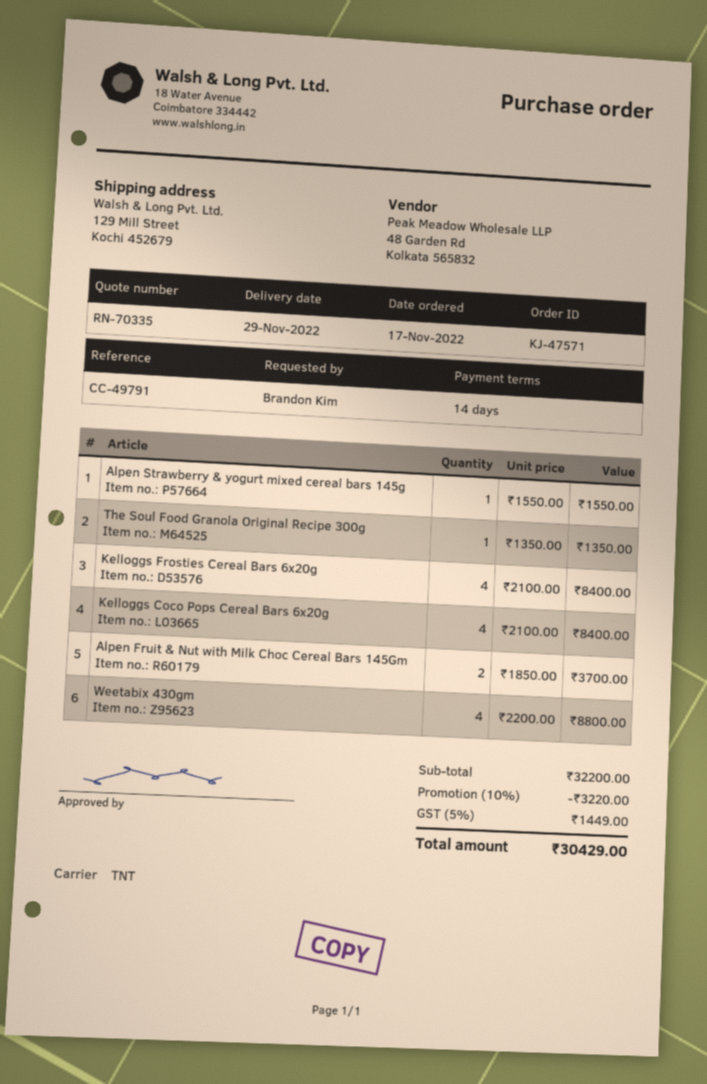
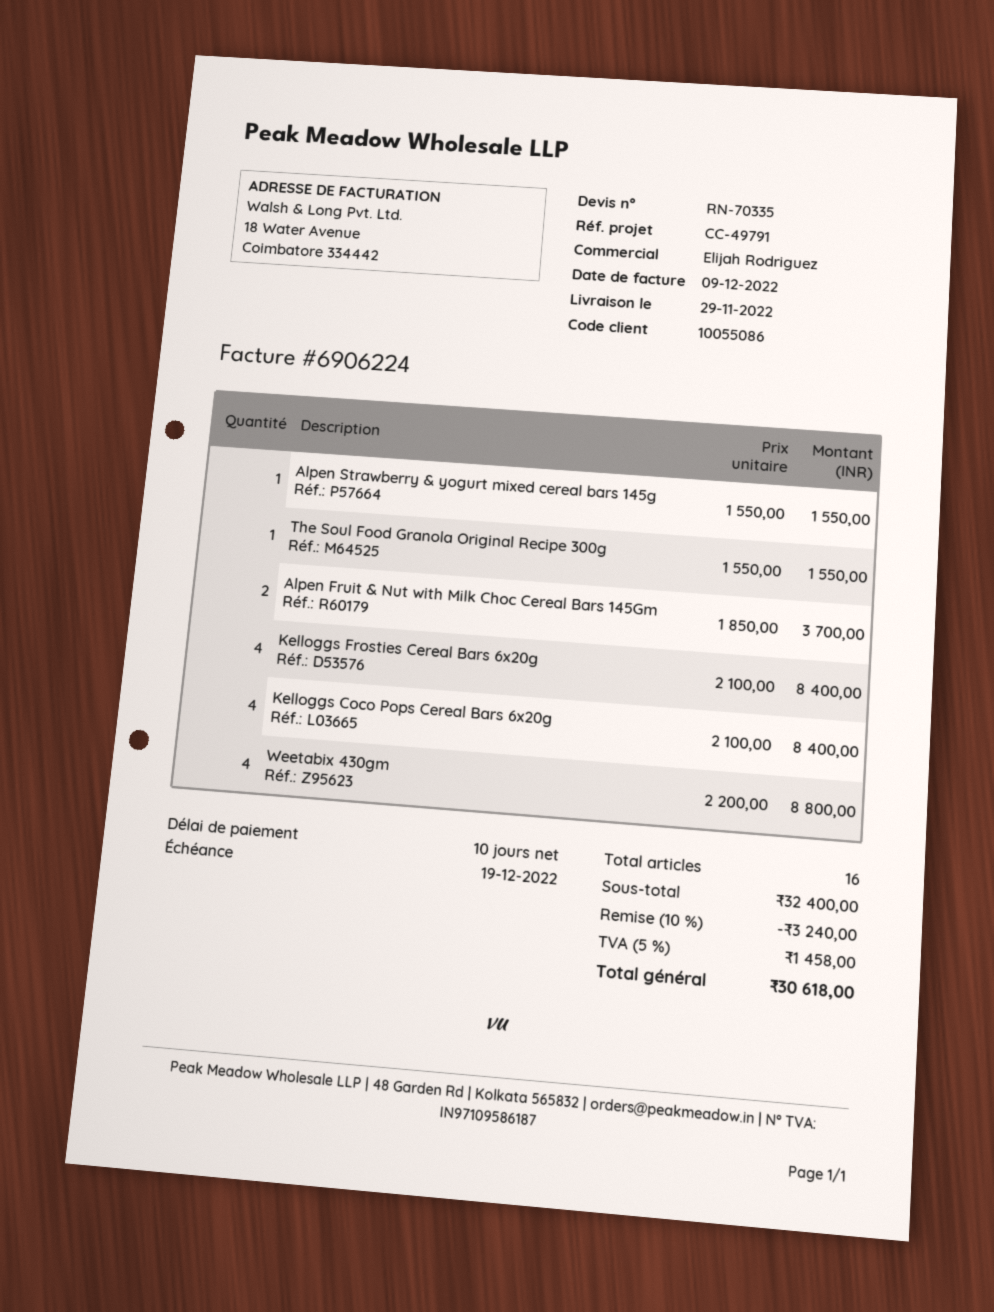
payment terms: 14 days -> 10 days
The Soul Food Granola Original Recipe 300g: 1 x 1350.00 = 1350.00 -> 1 x 1550.00 = 1550.00
subtotal: 32200.00 -> 32400.00
discount: 10% = 3220.00 -> 10% = 3240.00
tax: 5% = 1449.00 -> 5% = 1458.00
total: 30429.00 -> 30618.00

